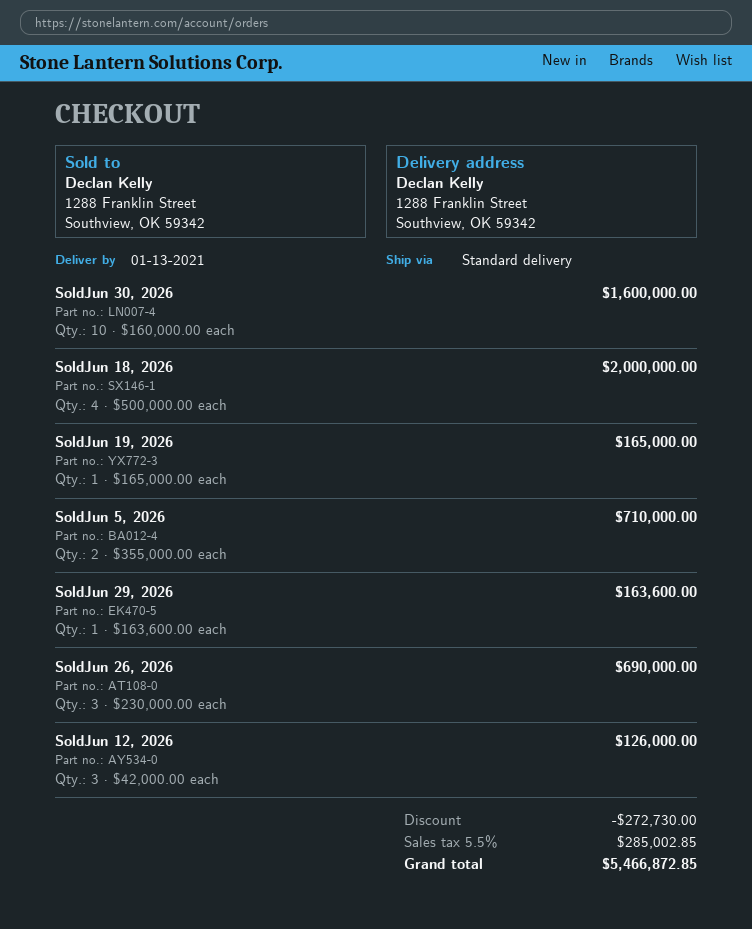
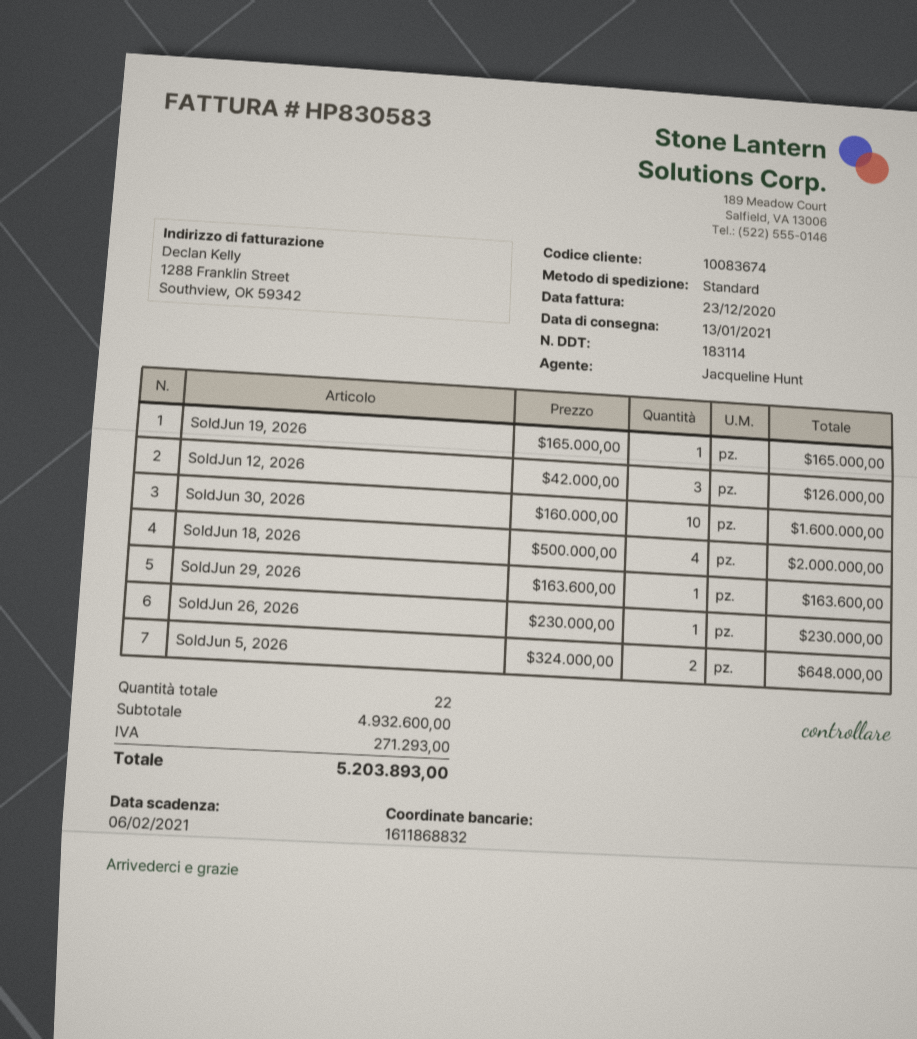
SoldJun 5, 2026: 2 x 355000.00 = 710000.00 -> 2 x 324000.00 = 648000.00
SoldJun 26, 2026: 3 x 230000.00 = 690000.00 -> 1 x 230000.00 = 230000.00
discount: 272730.00 -> none
tax: 285002.85 -> 271293.00
total: 5466872.85 -> 5203893.00

